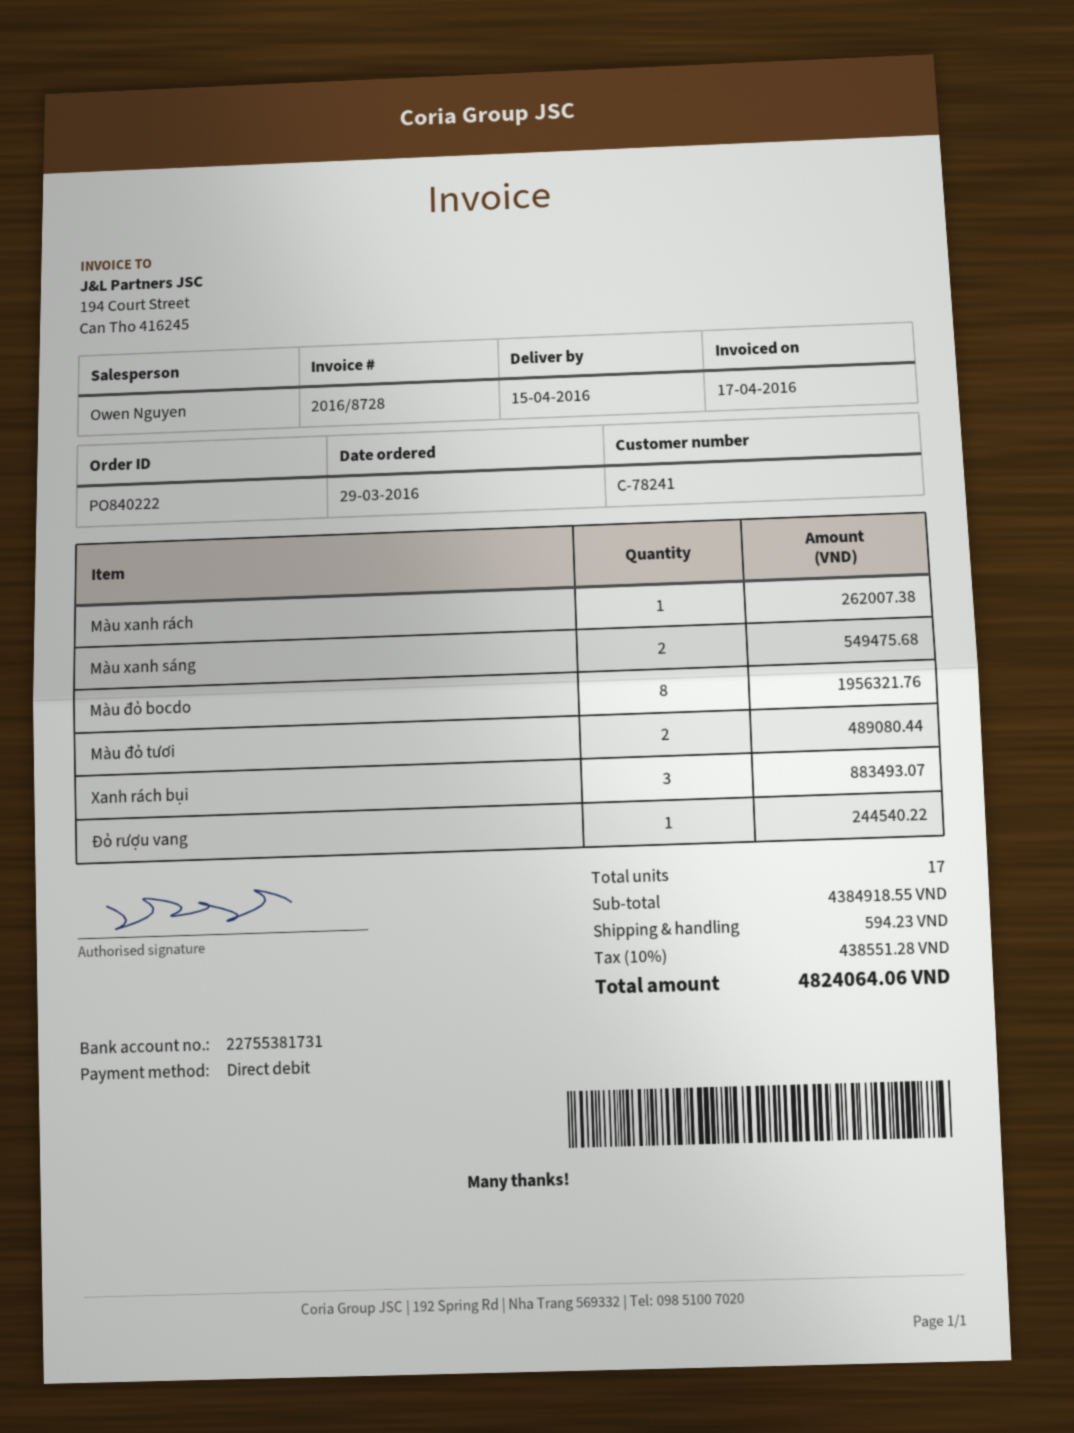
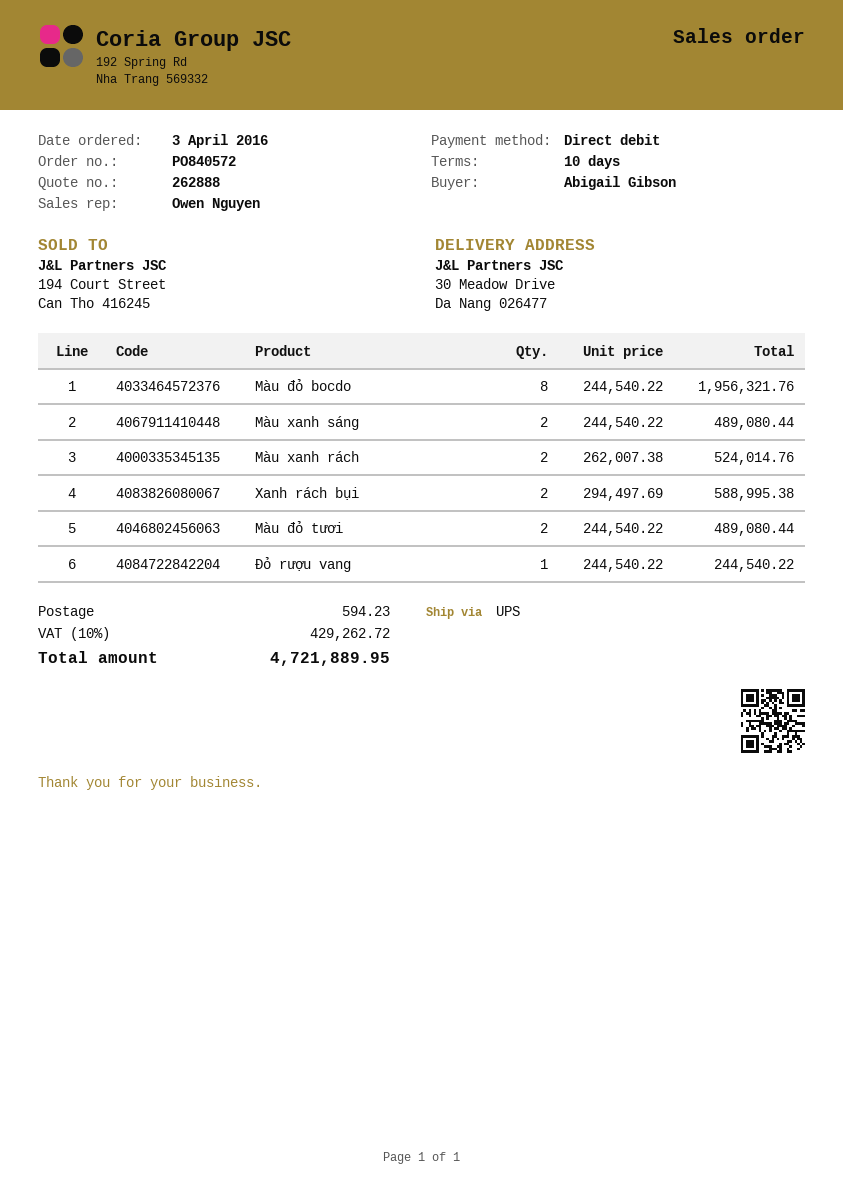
order number: PO840222 -> PO840572
order date: 2016-03-29 -> 2016-04-03
Màu xanh rách: 1 for 262007.38 -> 2 for 524014.76
Màu xanh sáng: 2 for 549475.68 -> 2 for 489080.44
Xanh rách bụi: 3 for 883493.07 -> 2 for 588995.38
tax: 10% = 438551.28 -> 10% = 429262.72
total: 4824064.06 -> 4721889.95

